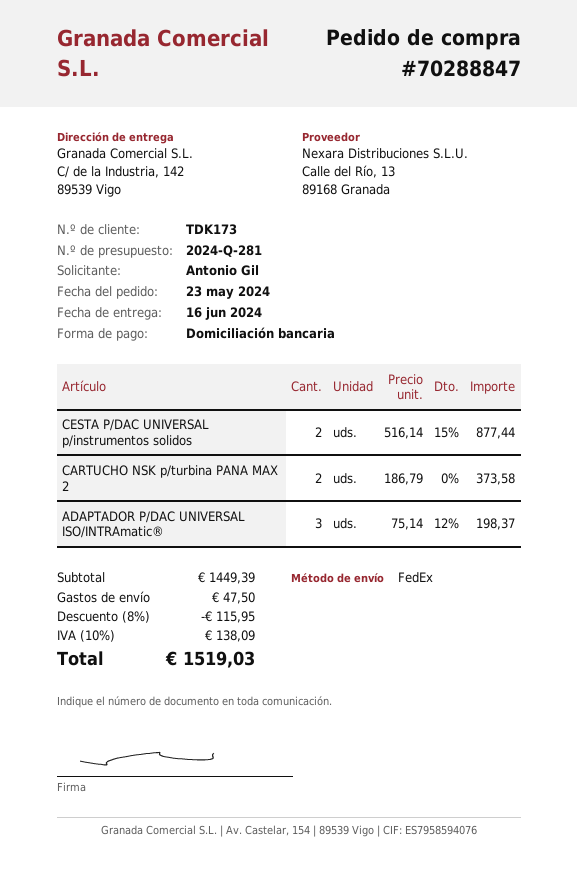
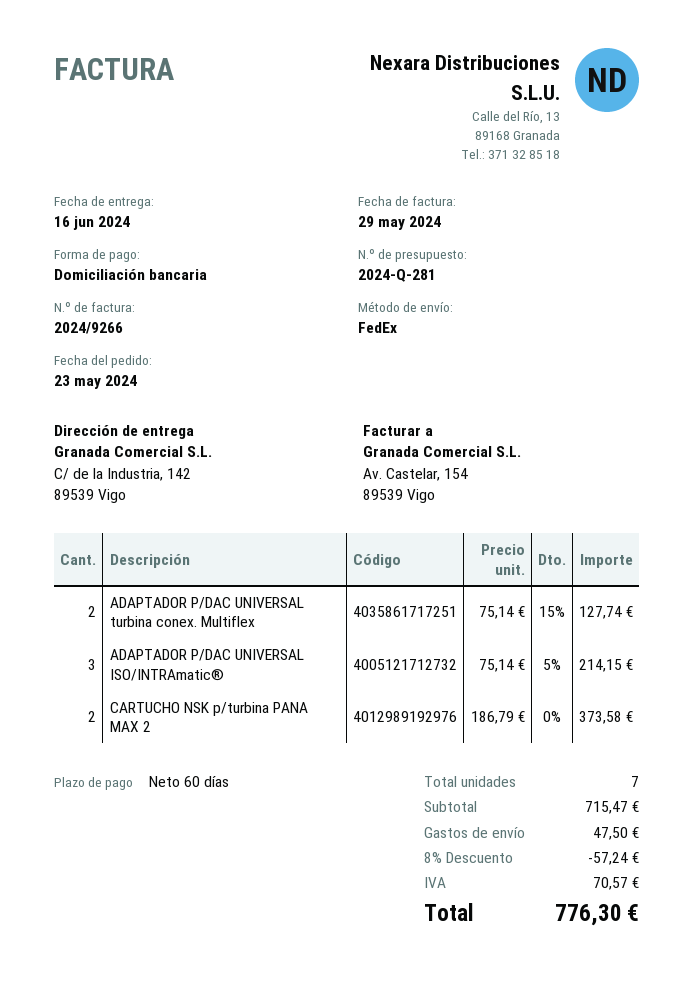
CESTA P/DAC UNIVERSAL p/instrumentos solidos: 2 x 516.14 - 15% = 877.44 -> none
ADAPTADOR P/DAC UNIVERSAL ISO/INTRAmatic®: 3 x 75.14 - 12% = 198.37 -> 3 x 75.14 - 5% = 214.15
ADAPTADOR P/DAC UNIVERSAL turbina conex. Multiflex: none -> 2 x 75.14 - 15% = 127.74
subtotal: 1449.39 -> 715.47
discount: 8% = 115.95 -> 8% = 57.24
tax: 138.09 -> 70.57
total: 1519.03 -> 776.30

